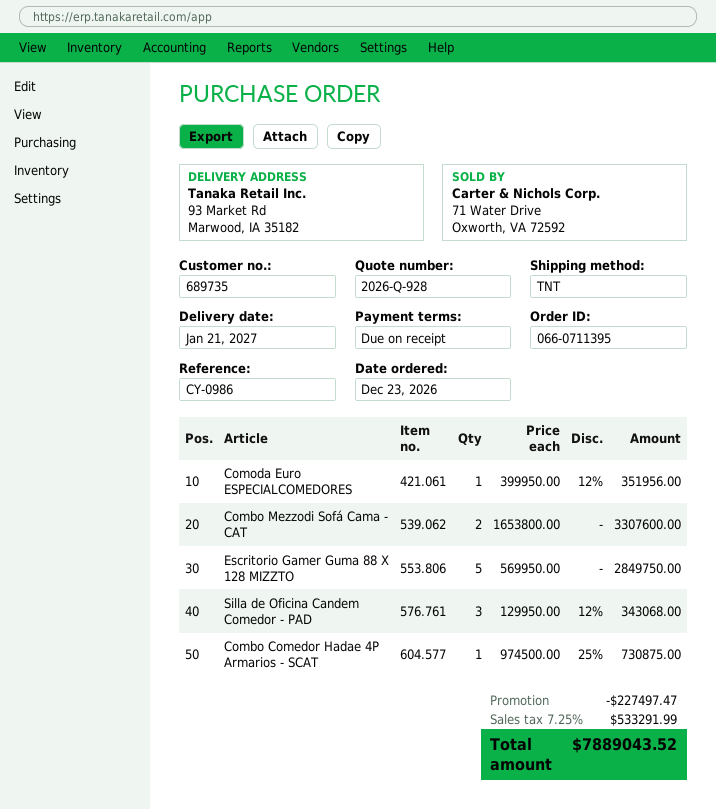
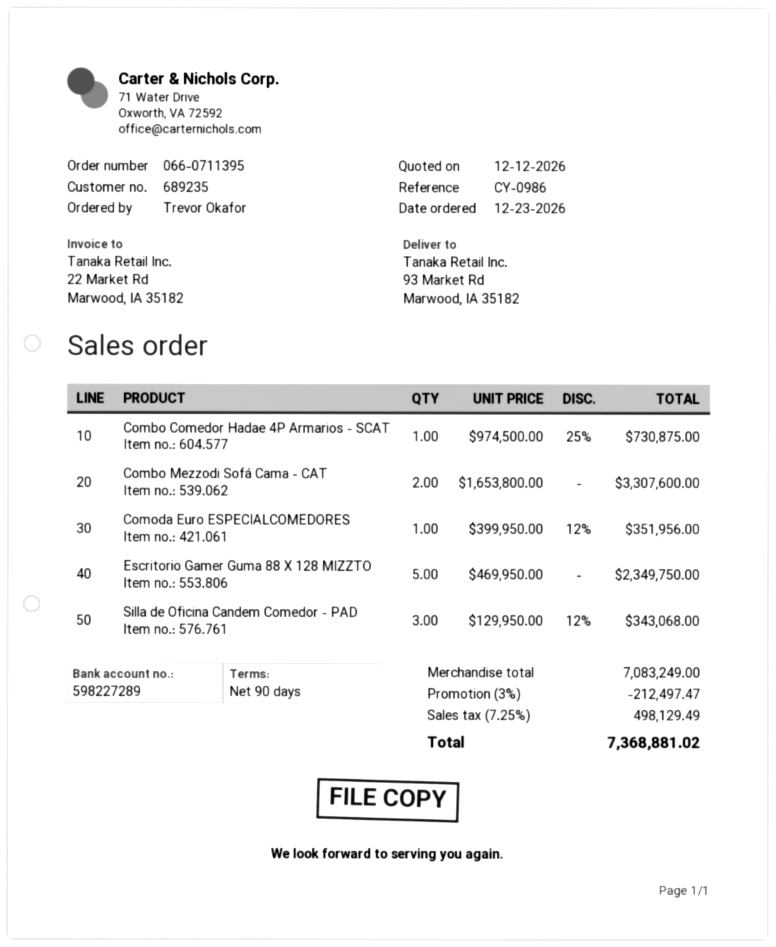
payment terms: on receipt -> 90 days
customer number: 689735 -> 689235
Escritorio Gamer Guma 88 X 128 MIZZTO: 5 x 569950.00 = 2849750.00 -> 5 x 469950.00 = 2349750.00
discount: 227497.47 -> 212497.47
tax: 7.25% = 533291.99 -> 7.25% = 498129.49
total: 7889043.52 -> 7368881.02

